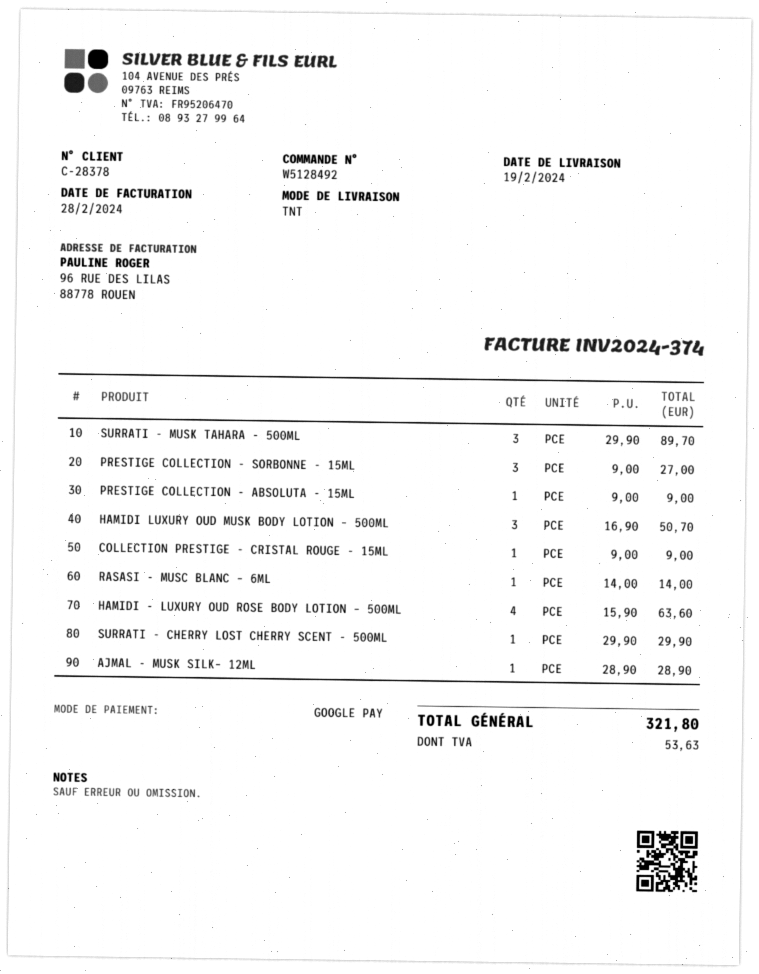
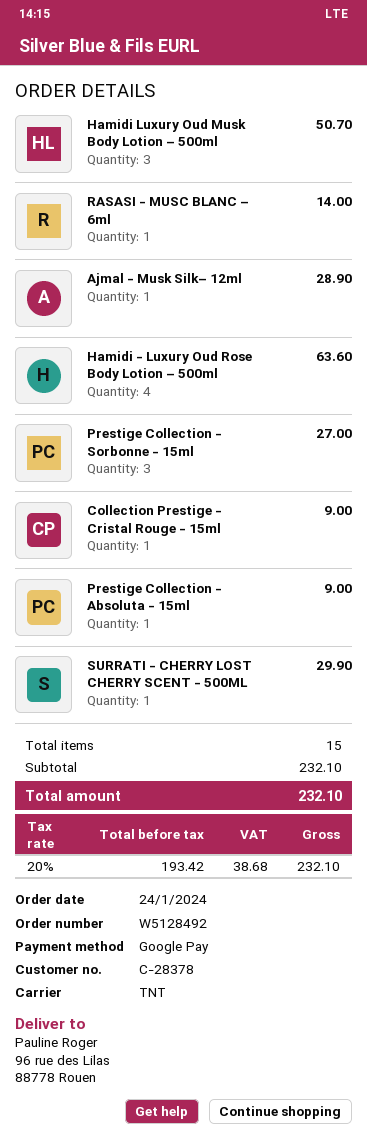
SURRATI - MUSK TAHARA - 500ML: 3 for 89.70 -> none
tax: 53.63 -> 38.68
total: 321.80 -> 232.10

